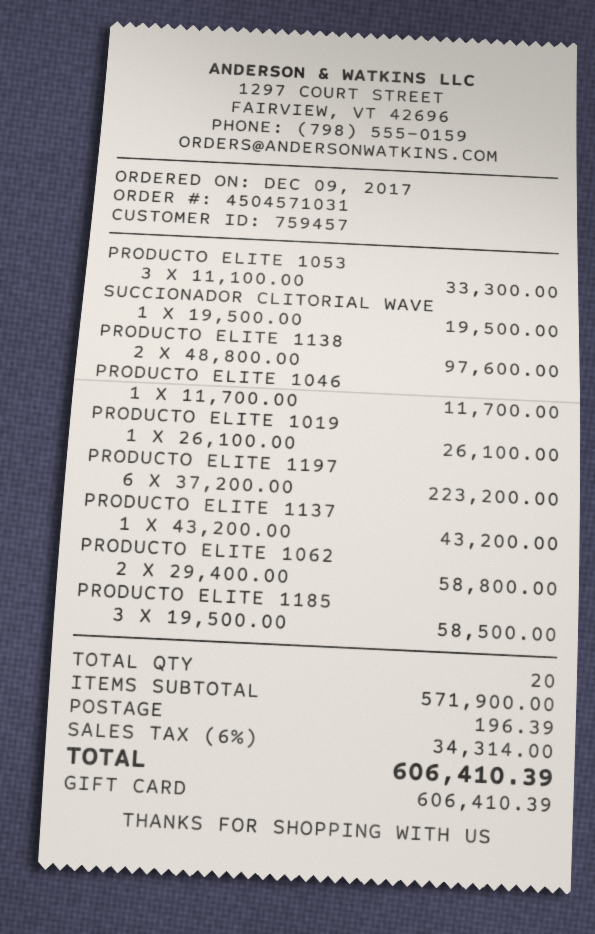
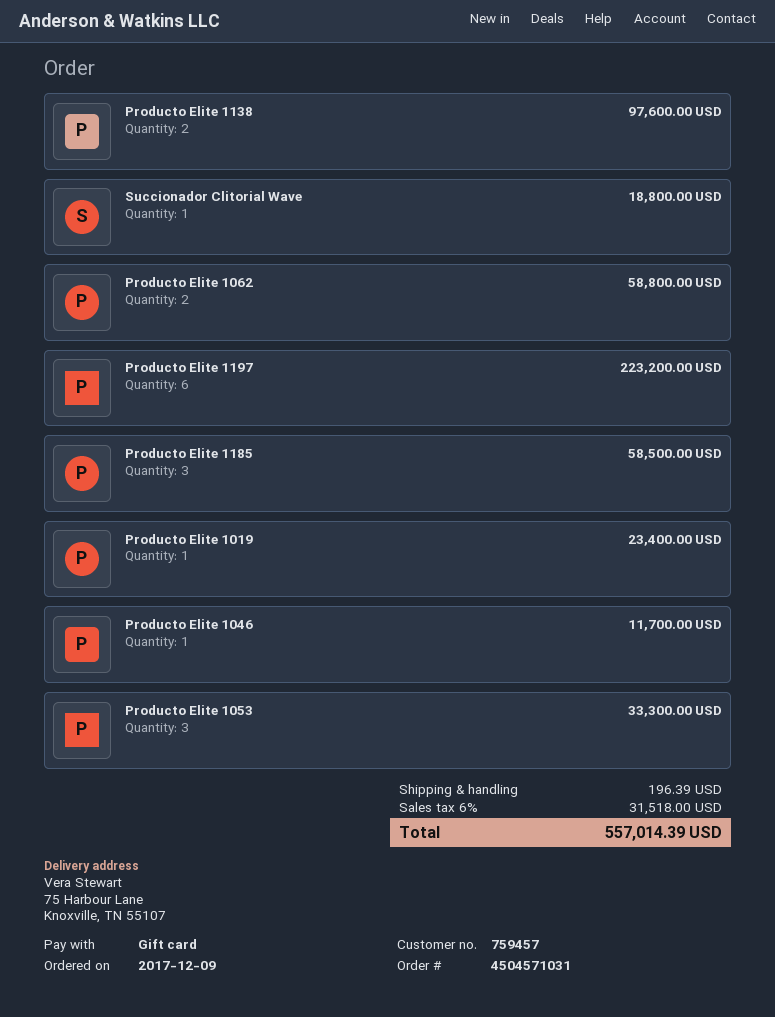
SUCCIONADOR CLITORIAL WAVE: 1 for 19500.00 -> 1 for 18800.00
PRODUCTO ELITE 1019: 1 for 26100.00 -> 1 for 23400.00
PRODUCTO ELITE 1137: 1 for 43200.00 -> none
tax: 6% = 34314.00 -> 6% = 31518.00
total: 606410.39 -> 557014.39

